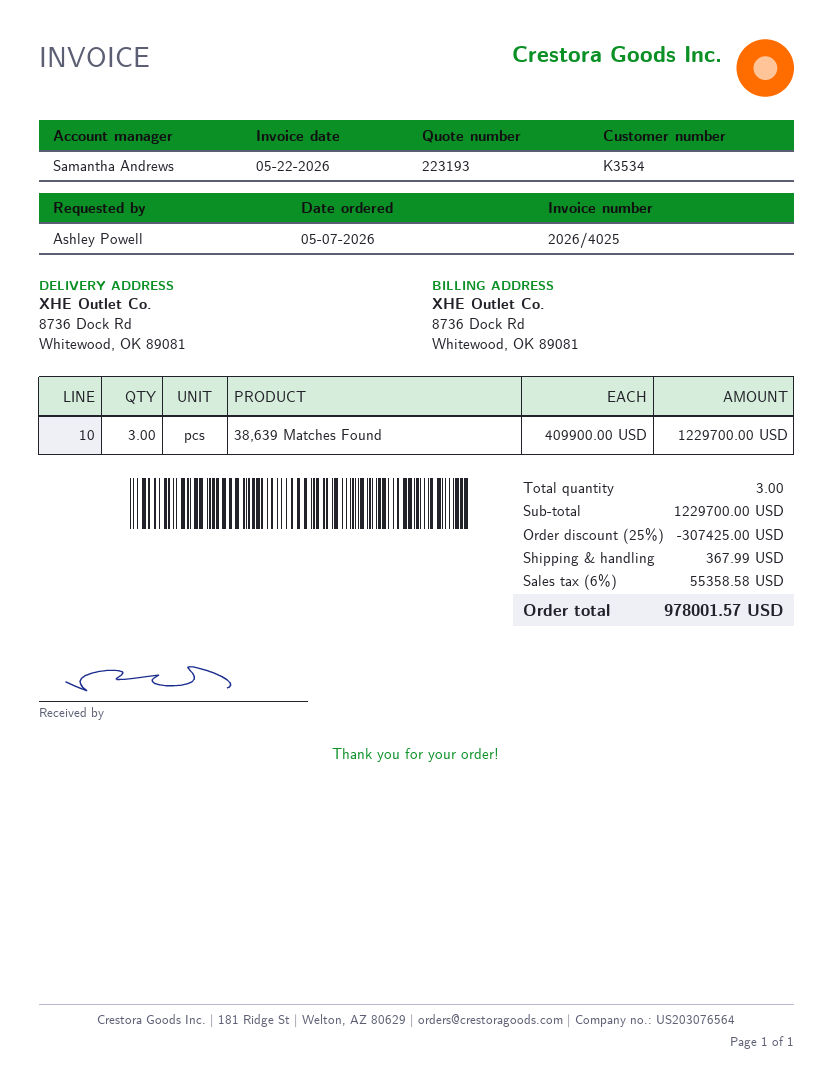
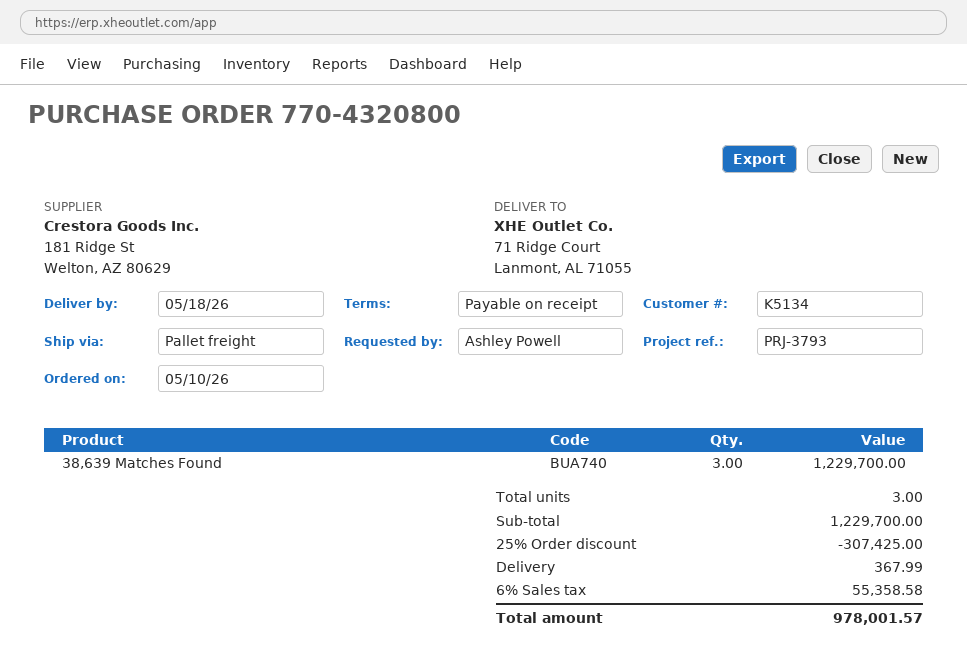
order date: 2026-05-07 -> 2026-05-10
customer number: K3534 -> K5134
ship to: 8736 Dock Rd, Whitewood, OK 89081 -> 71 Ridge Court, Lanmont, AL 71055

